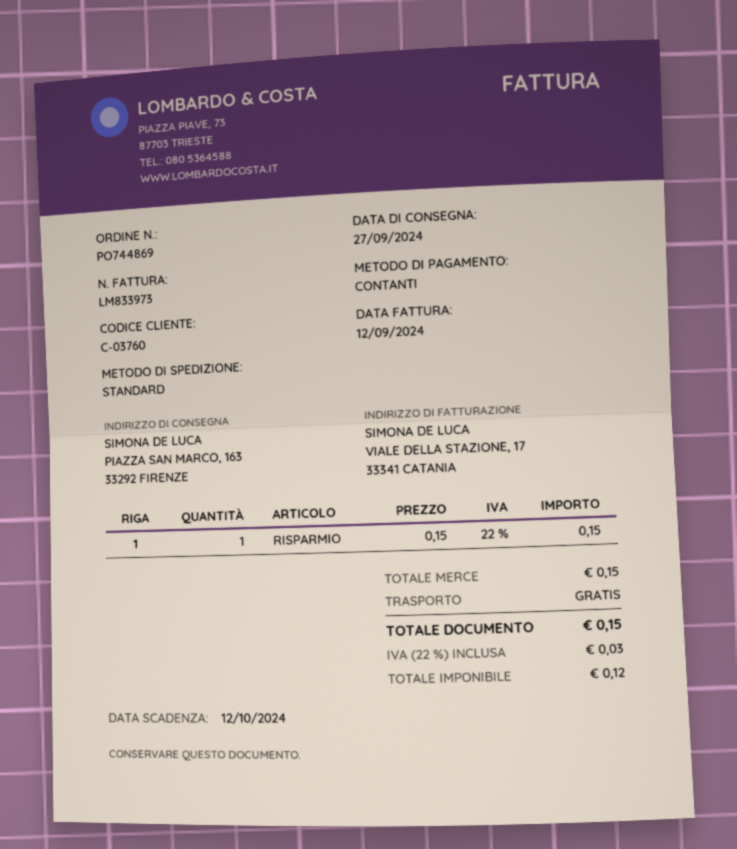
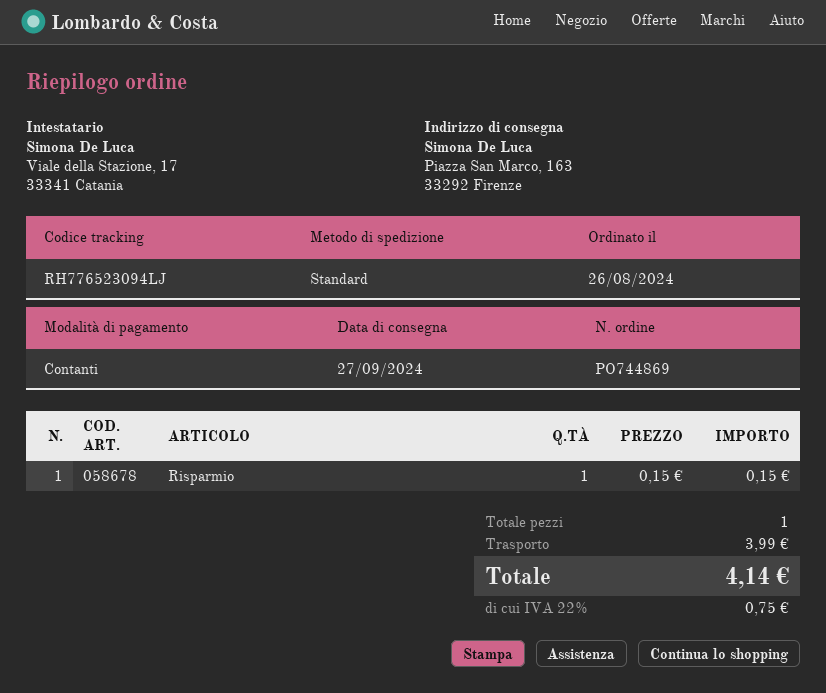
shipping: 0.00 -> 3.99
tax: 22% = 0.03 -> 22% = 0.75
total: 0.15 -> 4.14

